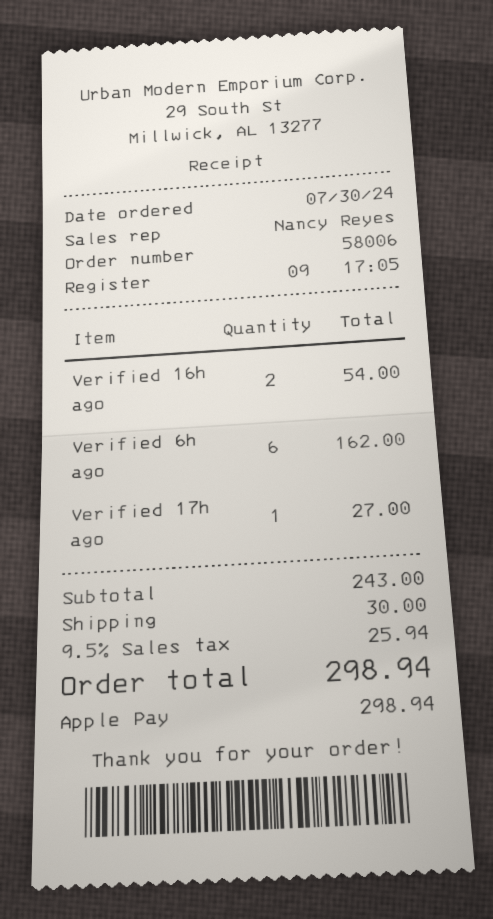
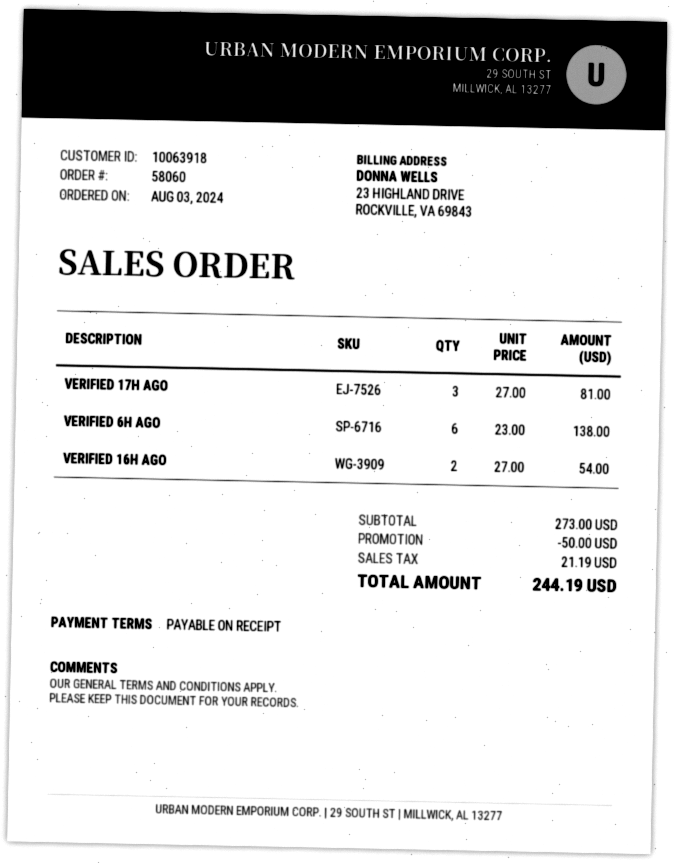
order number: 58006 -> 58060
order date: 2024-07-30 -> 2024-08-03
Verified 6h ago: 6 for 162.00 -> 6 for 138.00
Verified 17h ago: 1 for 27.00 -> 3 for 81.00
subtotal: 243.00 -> 273.00
discount: none -> 50.00
shipping: 30.00 -> none
tax: 25.94 -> 21.19
total: 298.94 -> 244.19

